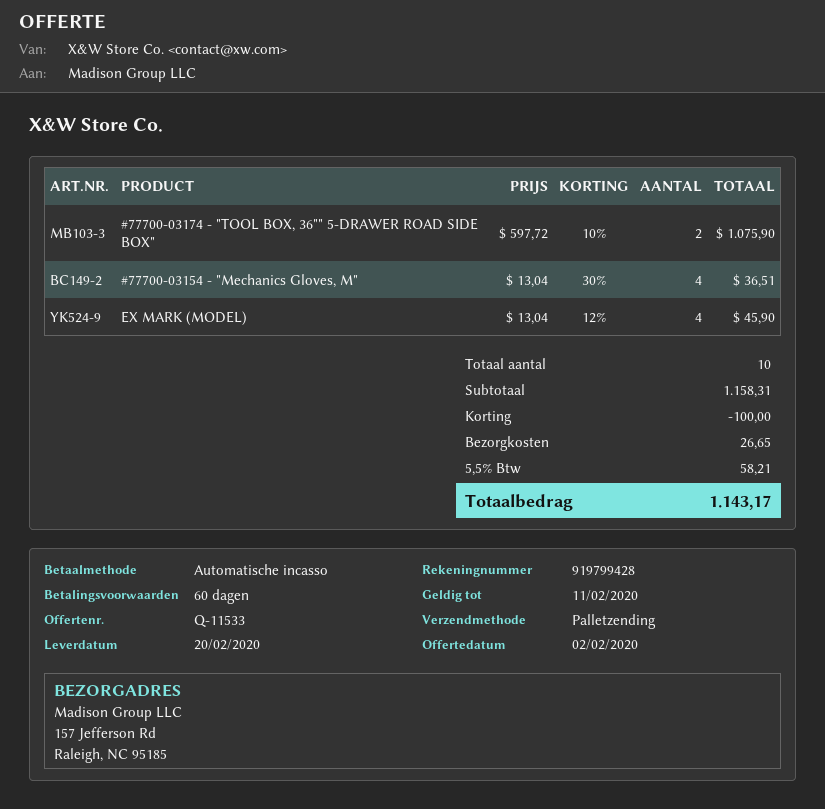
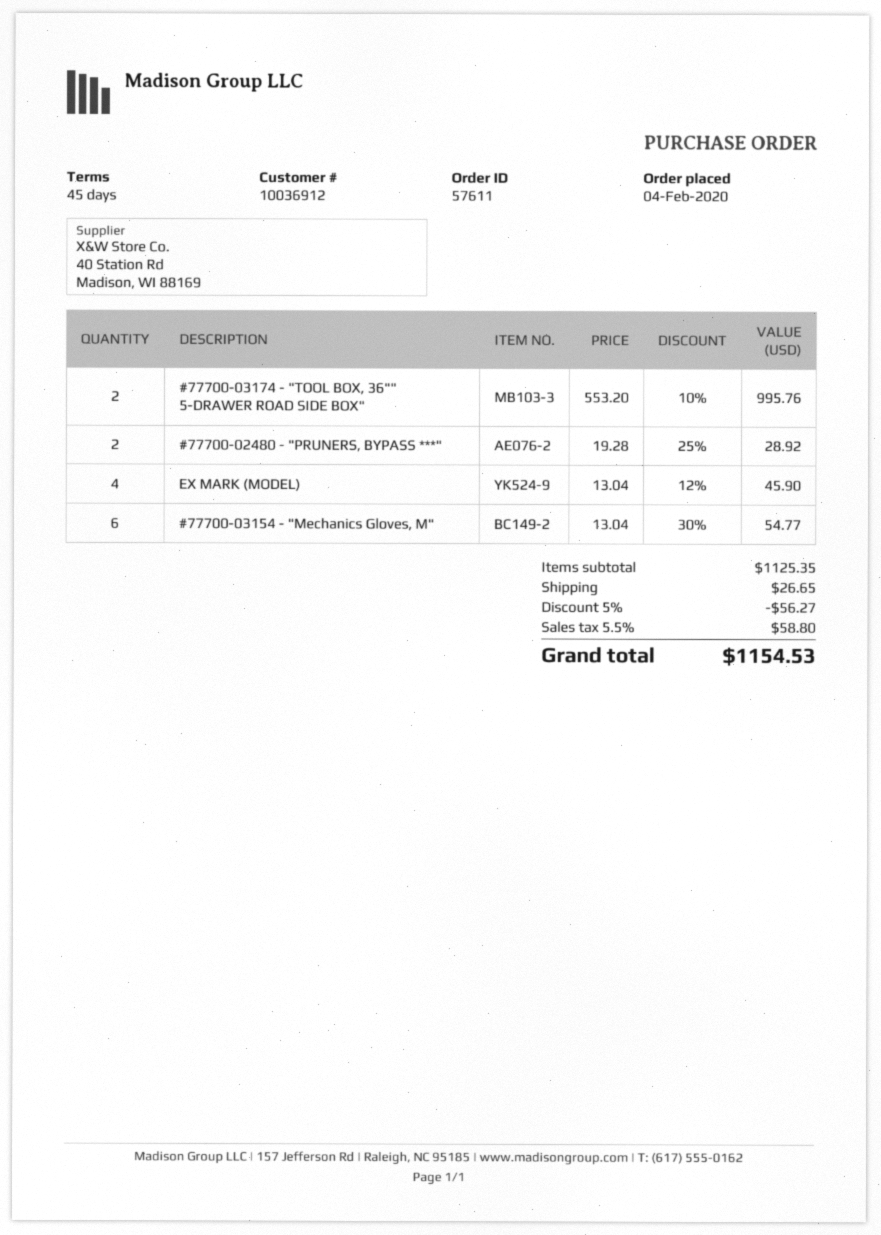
payment terms: 60 days -> 45 days
#77700-03174 - "TOOL BOX, 36"" 5-DRAWER ROAD SIDE BOX": 2 x 597.72 - 10% = 1075.90 -> 2 x 553.20 - 10% = 995.76
#77700-03154 - "Mechanics Gloves, M": 4 x 13.04 - 30% = 36.51 -> 6 x 13.04 - 30% = 54.77
#77700-02480 - "PRUNERS, BYPASS ***": none -> 2 x 19.28 - 25% = 28.92
subtotal: 1158.31 -> 1125.35
discount: 100.00 -> 56.27
tax: 5.5% = 58.21 -> 5.5% = 58.80
total: 1143.17 -> 1154.53

